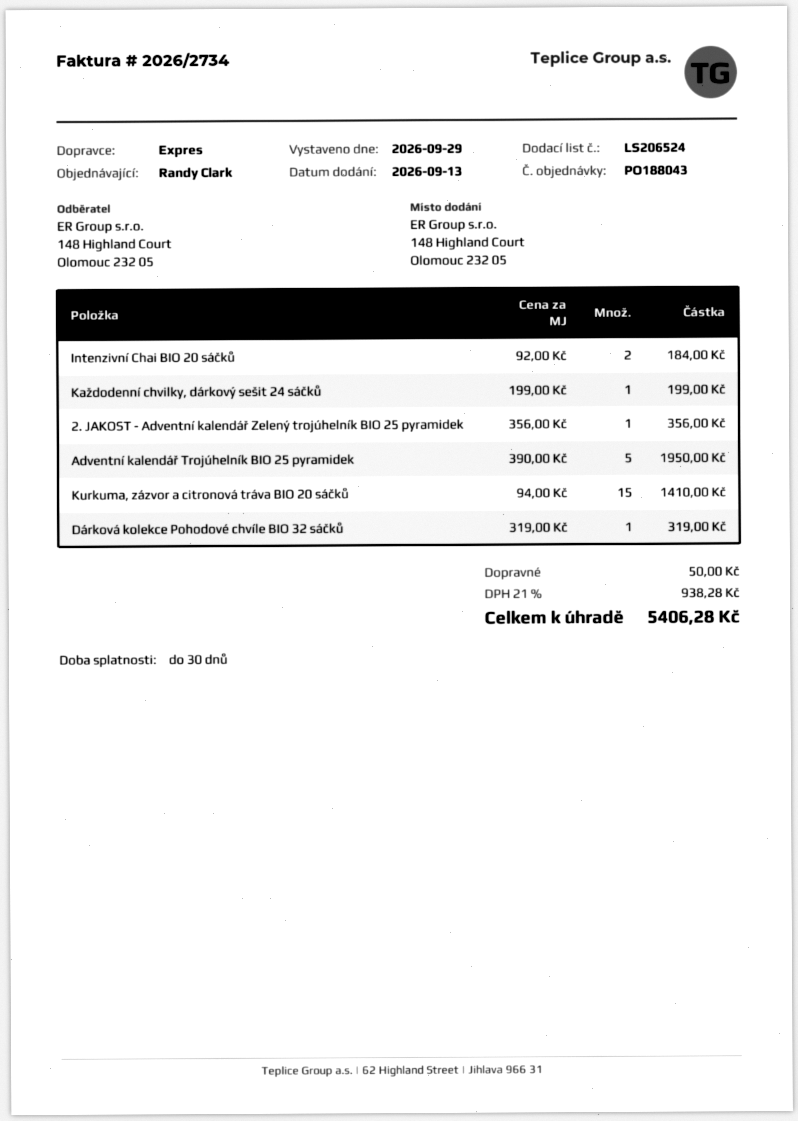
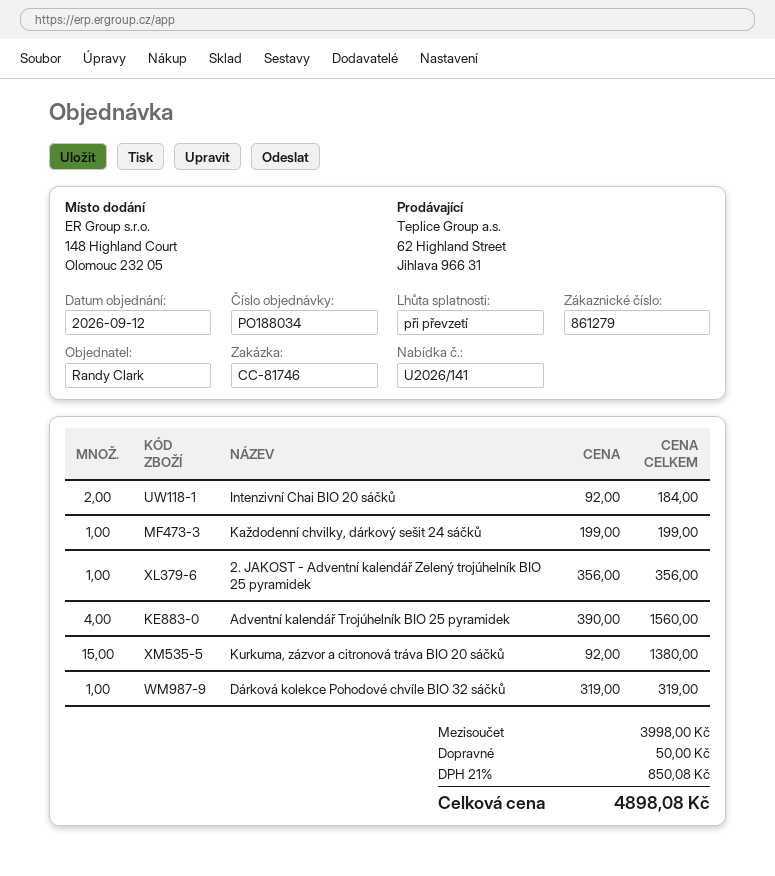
order number: PO188043 -> PO188034
payment terms: 30 days -> on receipt
Adventní kalendář Trojúhelník BIO 25 pyramidek: 5 x 390.00 = 1950.00 -> 4 x 390.00 = 1560.00
Kurkuma, zázvor a citronová tráva BIO 20 sáčků: 15 x 94.00 = 1410.00 -> 15 x 92.00 = 1380.00
tax: 21% = 938.28 -> 21% = 850.08
total: 5406.28 -> 4898.08

